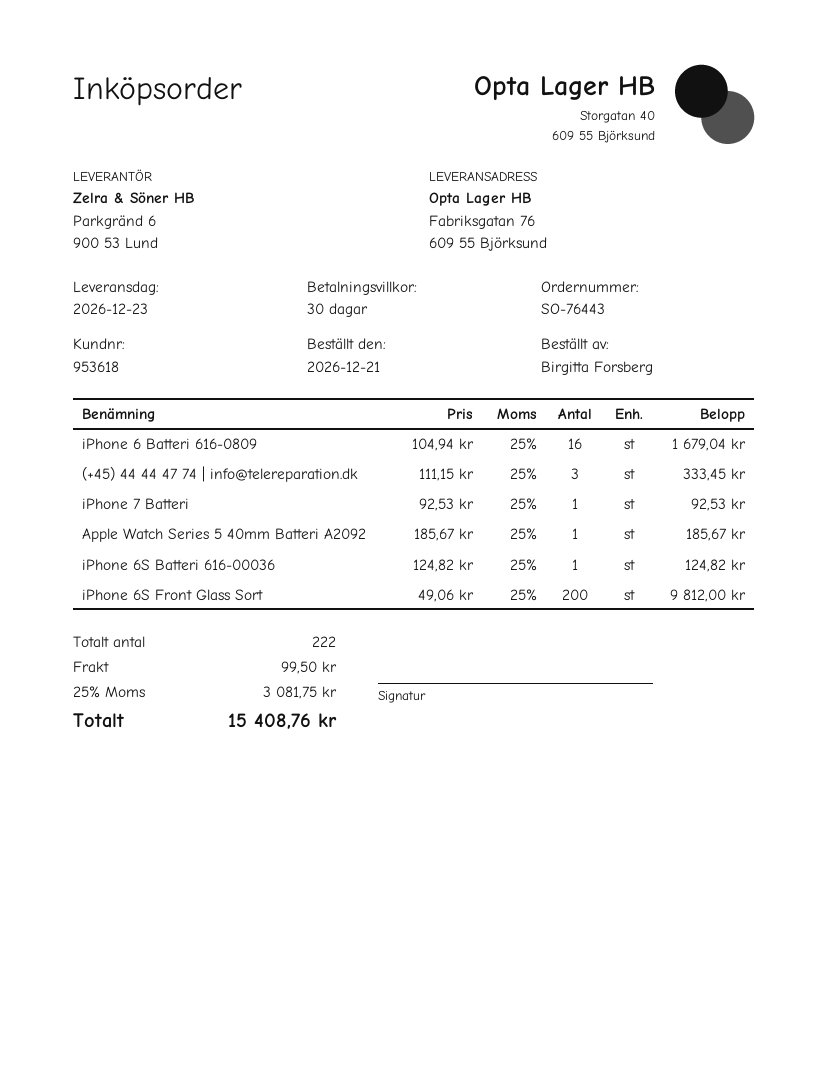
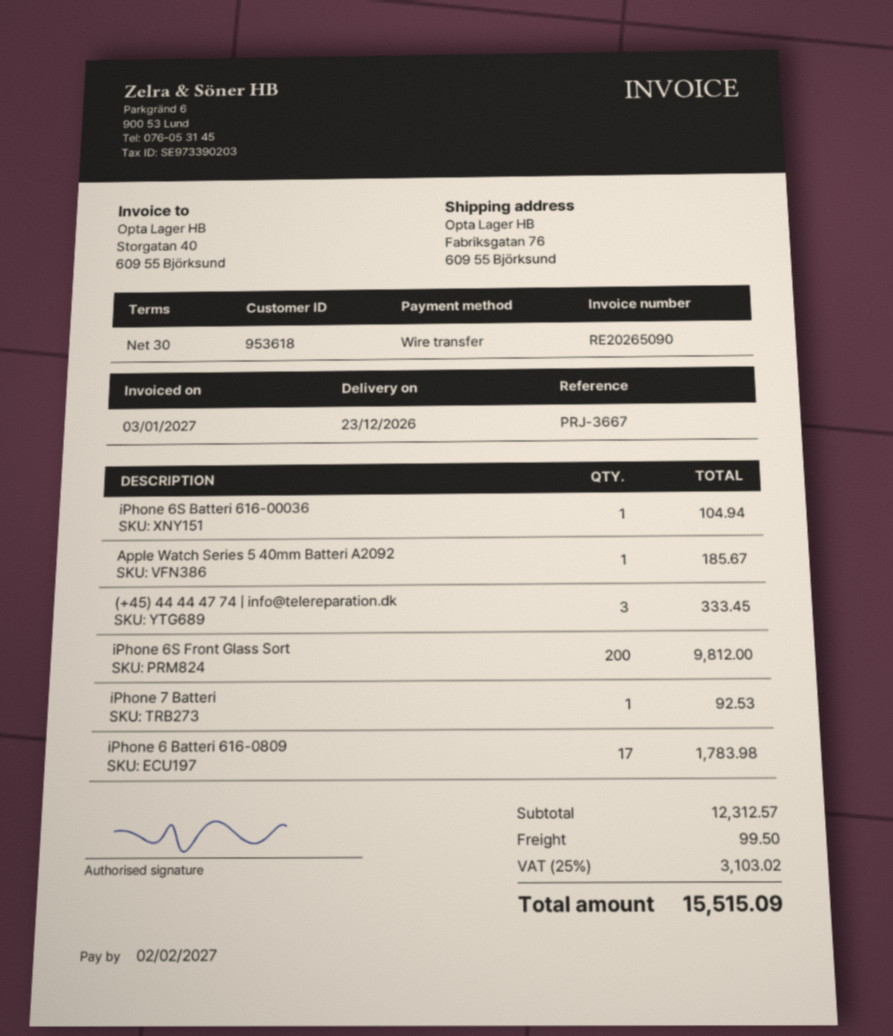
iPhone 6 Batteri 616-0809: 16 for 1679.04 -> 17 for 1783.98
iPhone 6S Batteri 616-00036: 1 for 124.82 -> 1 for 104.94
tax: 25% = 3081.75 -> 25% = 3103.02
total: 15408.76 -> 15515.09

